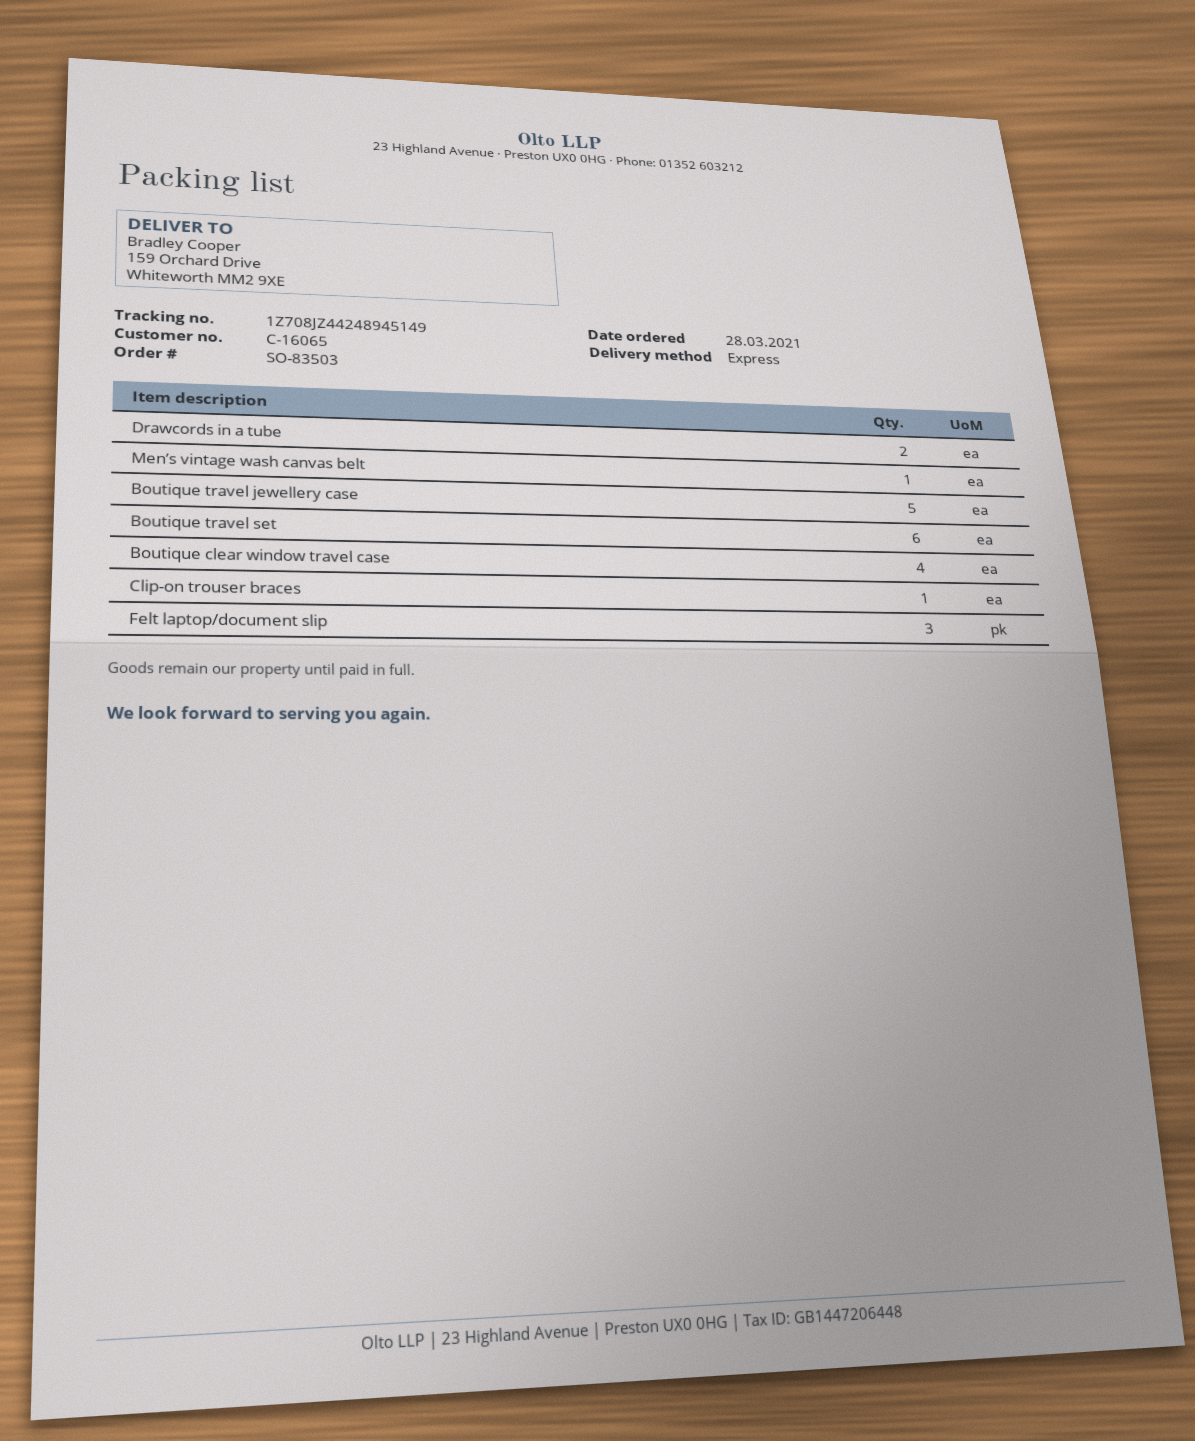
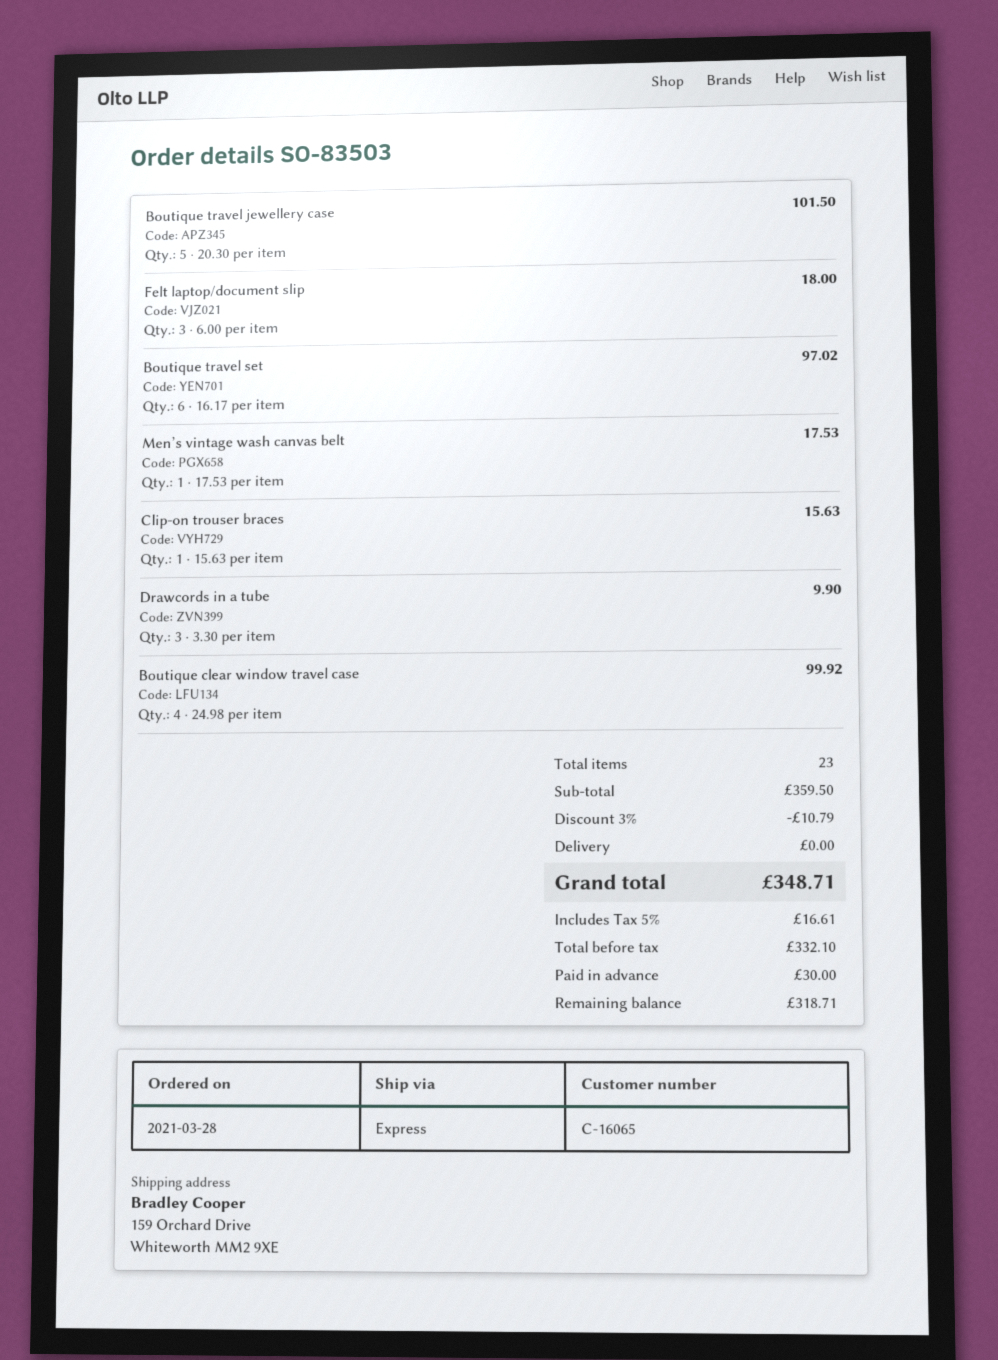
Drawcords in a tube: 2 -> 3

